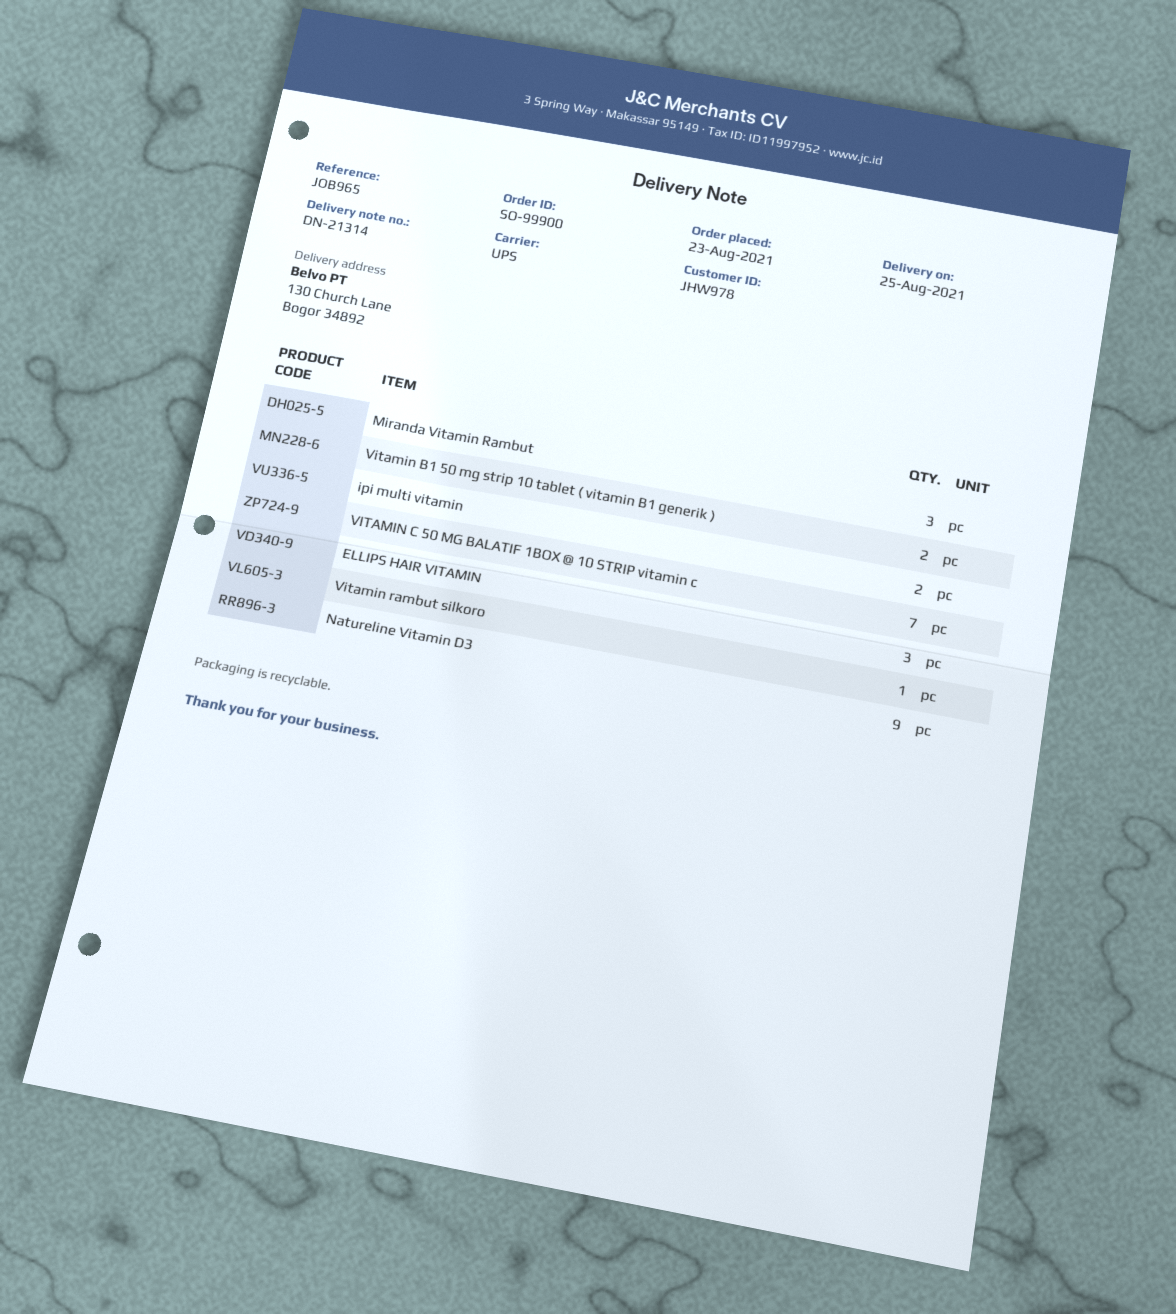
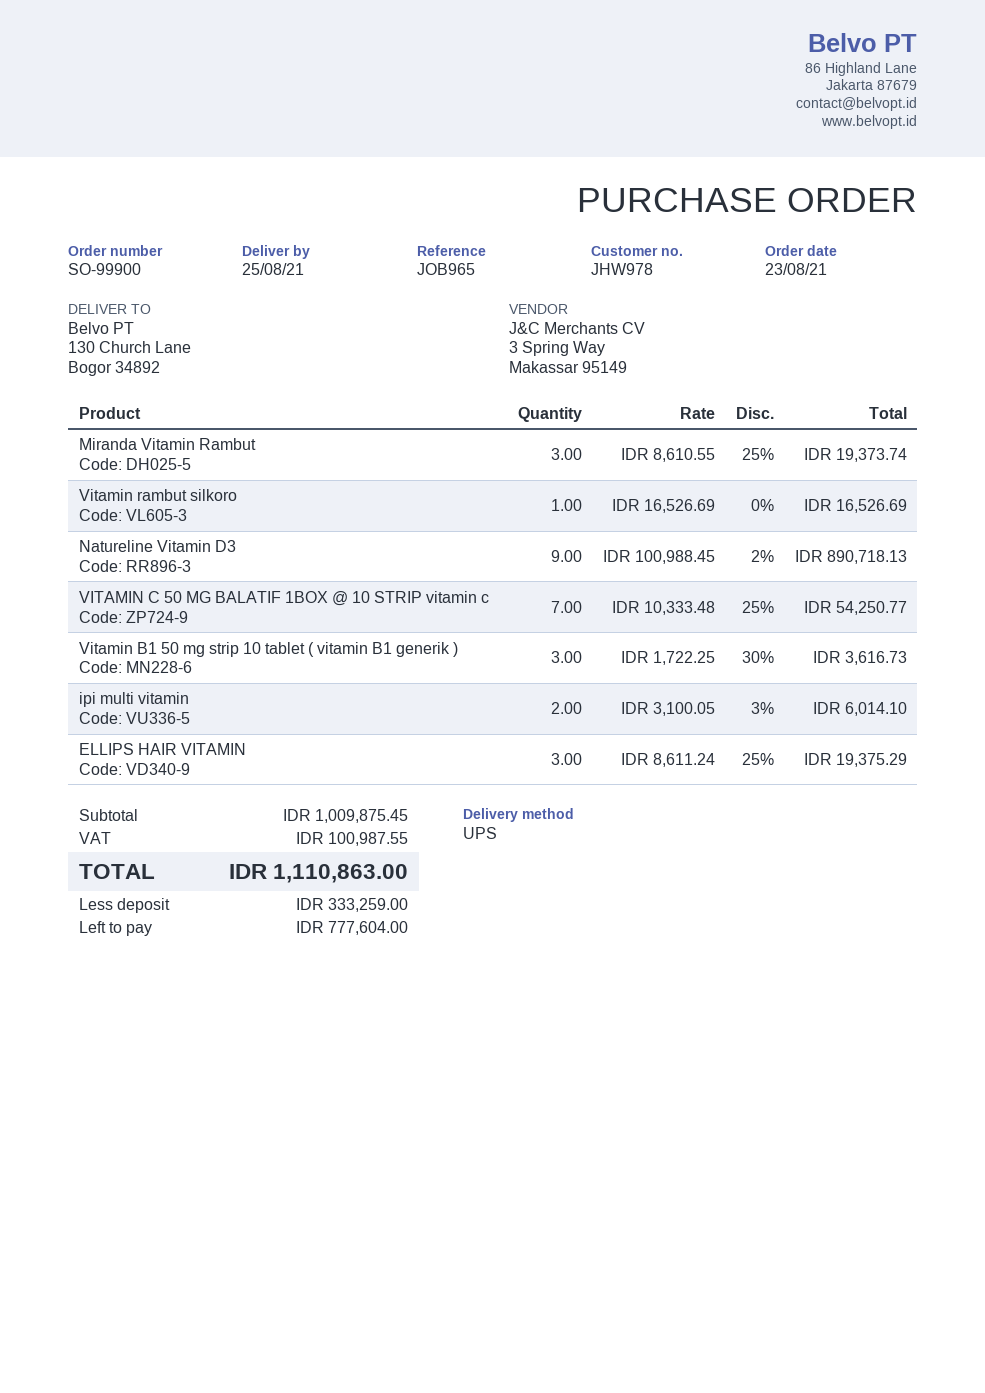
Vitamin B1 50 mg strip 10 tablet ( vitamin B1 generik ): 2 -> 3

